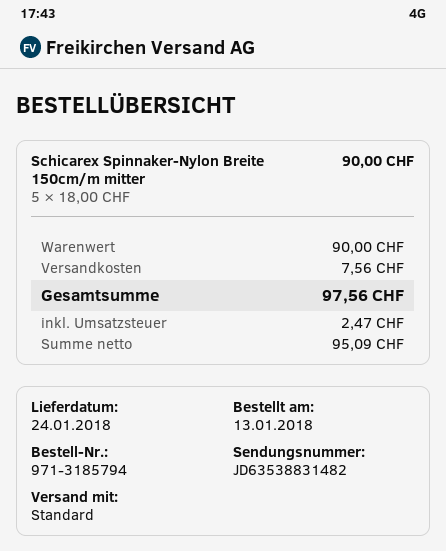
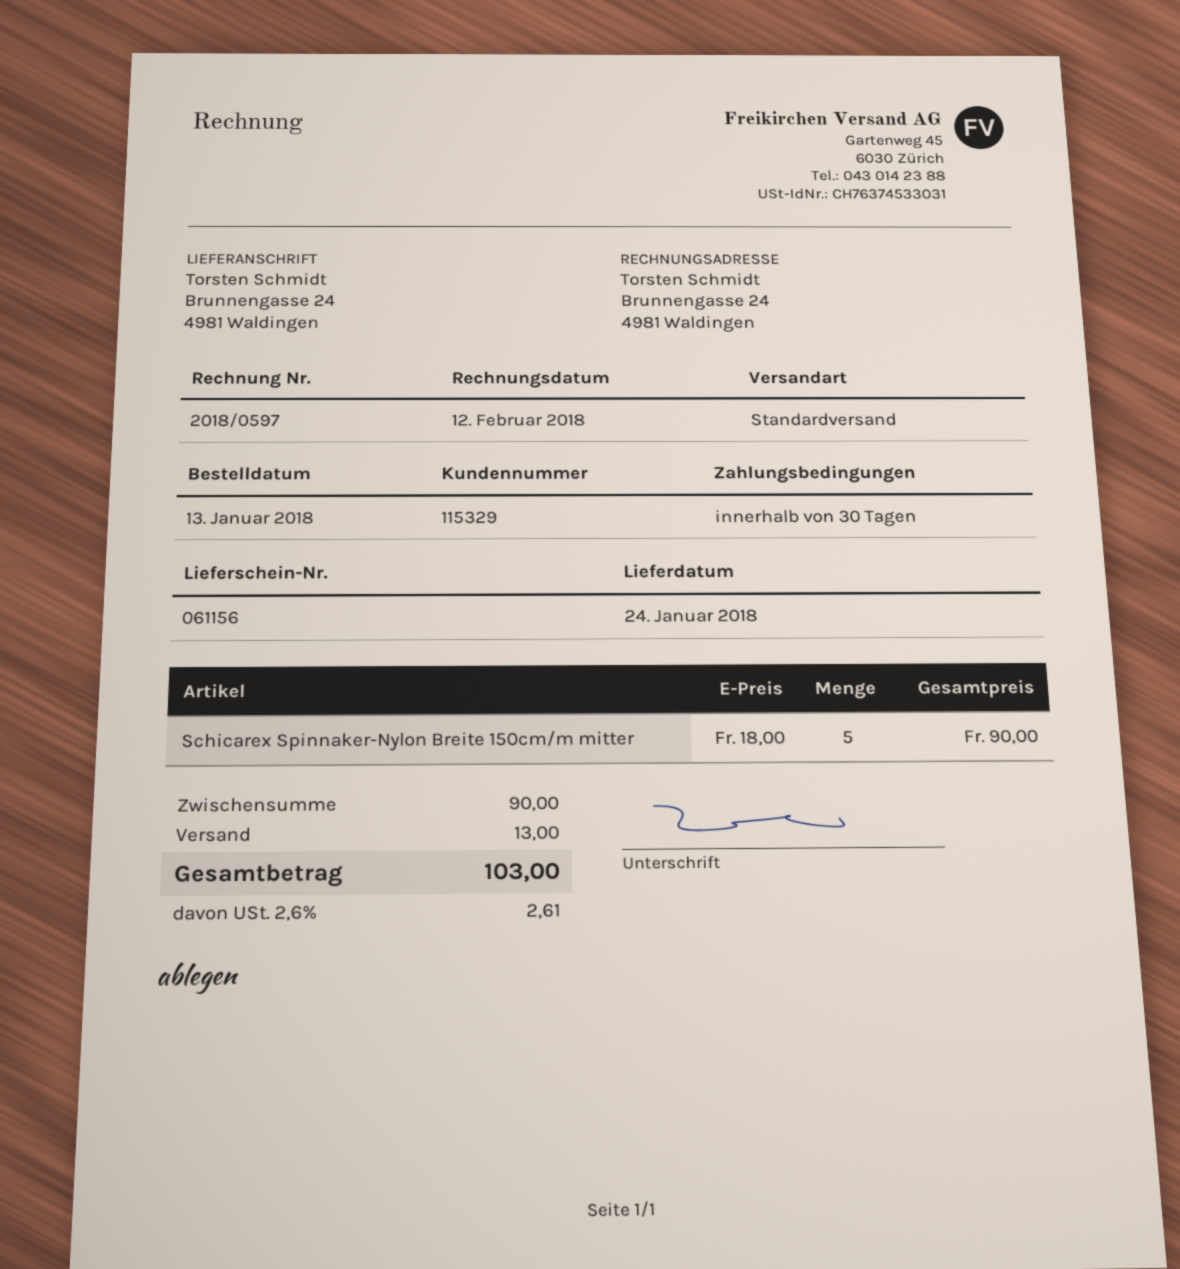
shipping: 7.56 -> 13.00
tax: 2.47 -> 2.61
total: 97.56 -> 103.00

